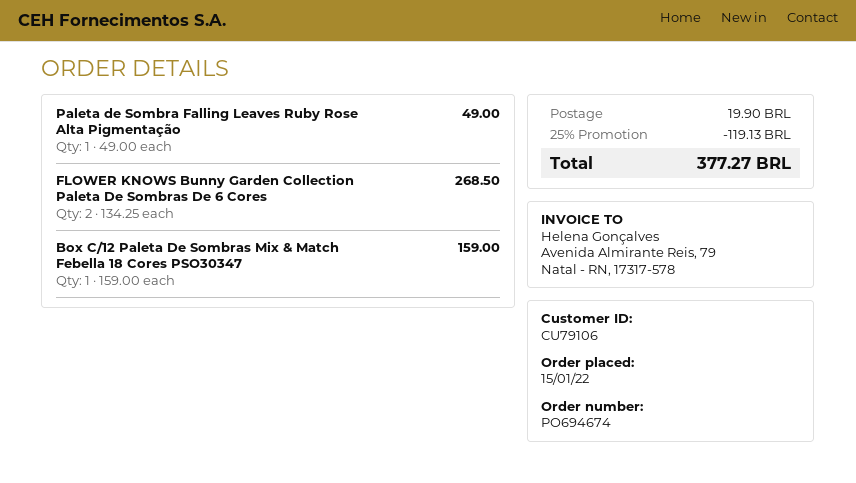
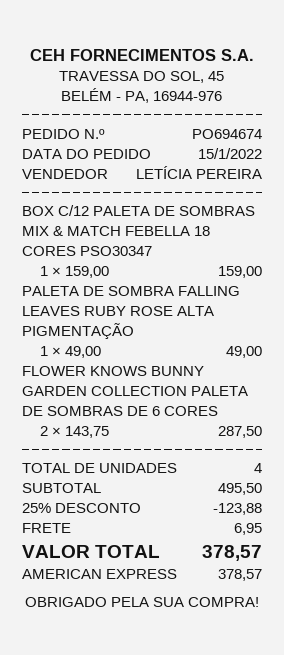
FLOWER KNOWS Bunny Garden Collection Paleta De Sombras De 6 Cores: 2 x 134.25 = 268.50 -> 2 x 143.75 = 287.50
discount: 25% = 119.13 -> 25% = 123.88
shipping: 19.90 -> 6.95
total: 377.27 -> 378.57

